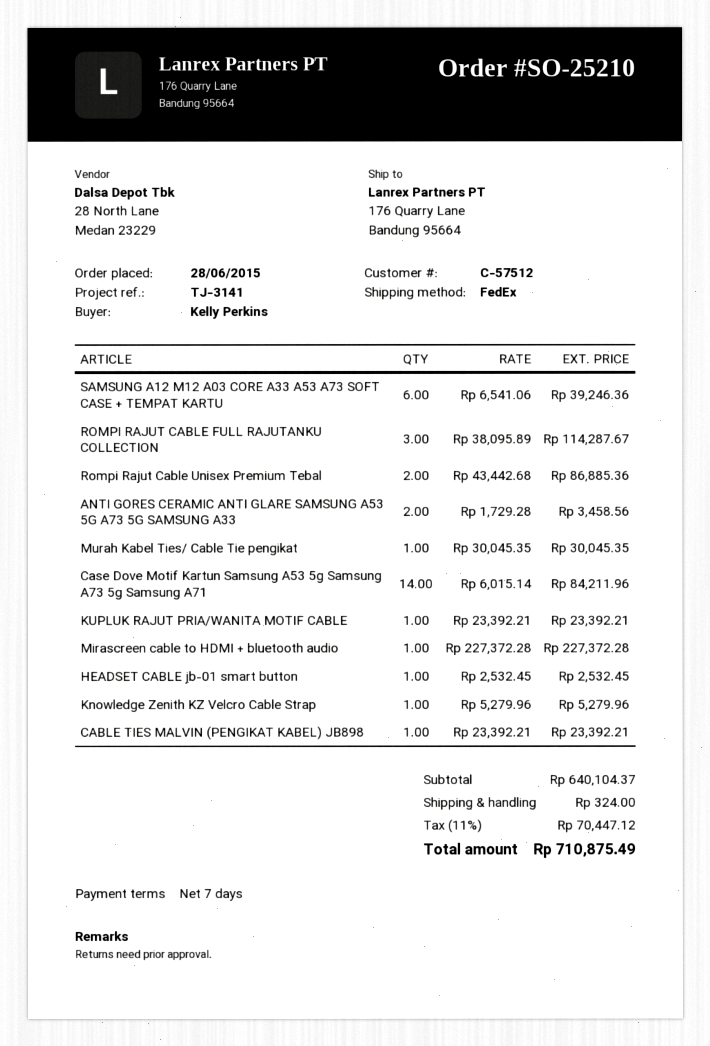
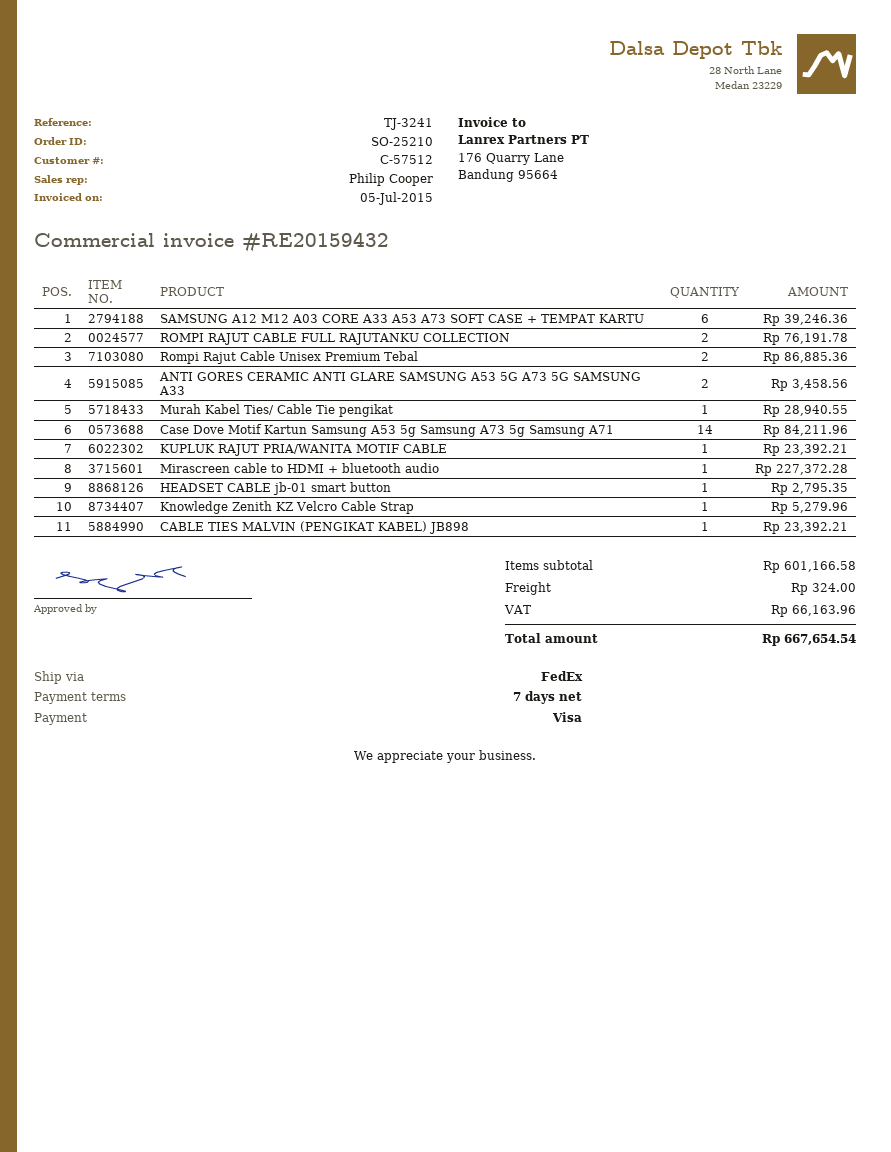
reference: TJ-3141 -> TJ-3241
ROMPI RAJUT CABLE FULL RAJUTANKU COLLECTION: 3 for 114287.67 -> 2 for 76191.78
Murah Kabel Ties/ Cable Tie pengikat: 1 for 30045.35 -> 1 for 28940.55
HEADSET CABLE jb-01 smart button: 1 for 2532.45 -> 1 for 2795.35
subtotal: 640104.37 -> 601166.58
tax: 70447.12 -> 66163.96
total: 710875.49 -> 667654.54

